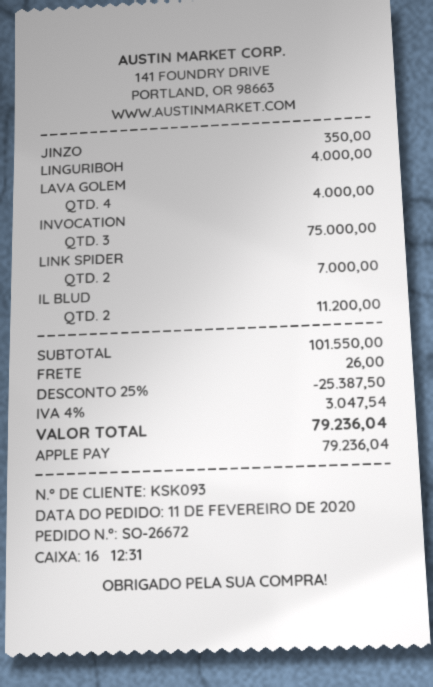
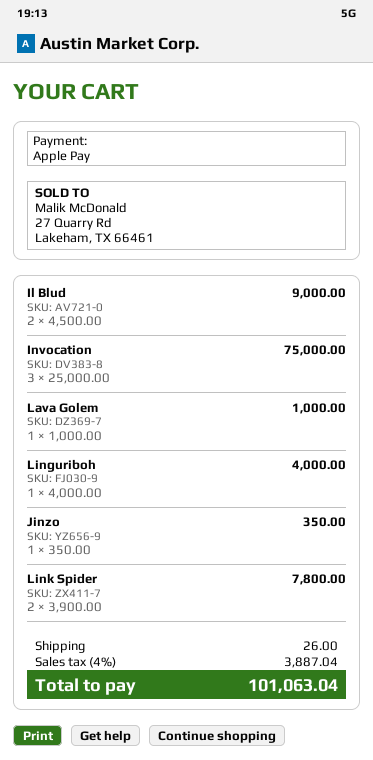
LAVA GOLEM: 4 for 4000.00 -> 1 for 1000.00
LINK SPIDER: 2 for 7000.00 -> 2 for 7800.00
IL BLUD: 2 for 11200.00 -> 2 for 9000.00
discount: 25% = 25387.50 -> none
tax: 4% = 3047.54 -> 4% = 3887.04
total: 79236.04 -> 101063.04

